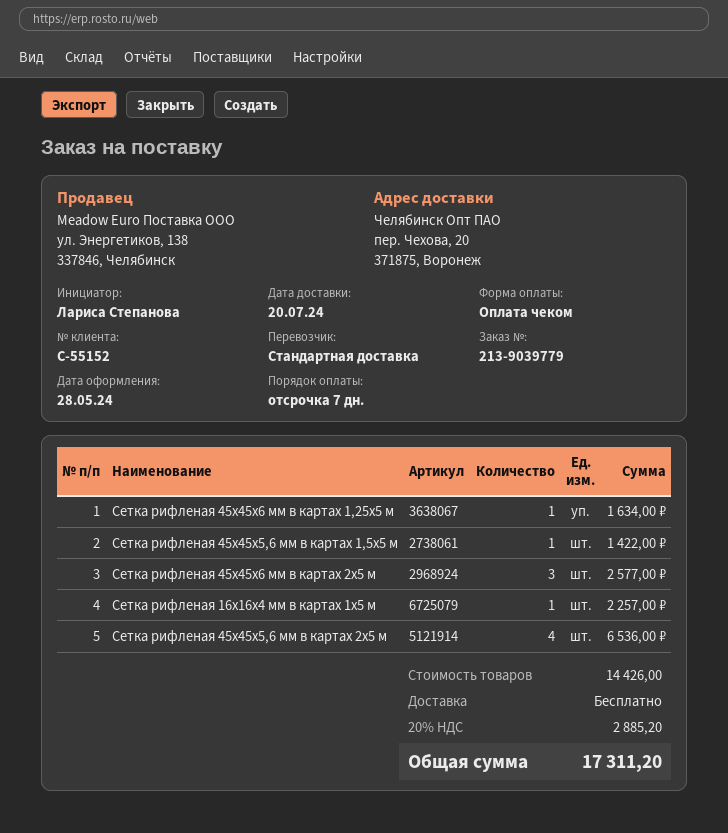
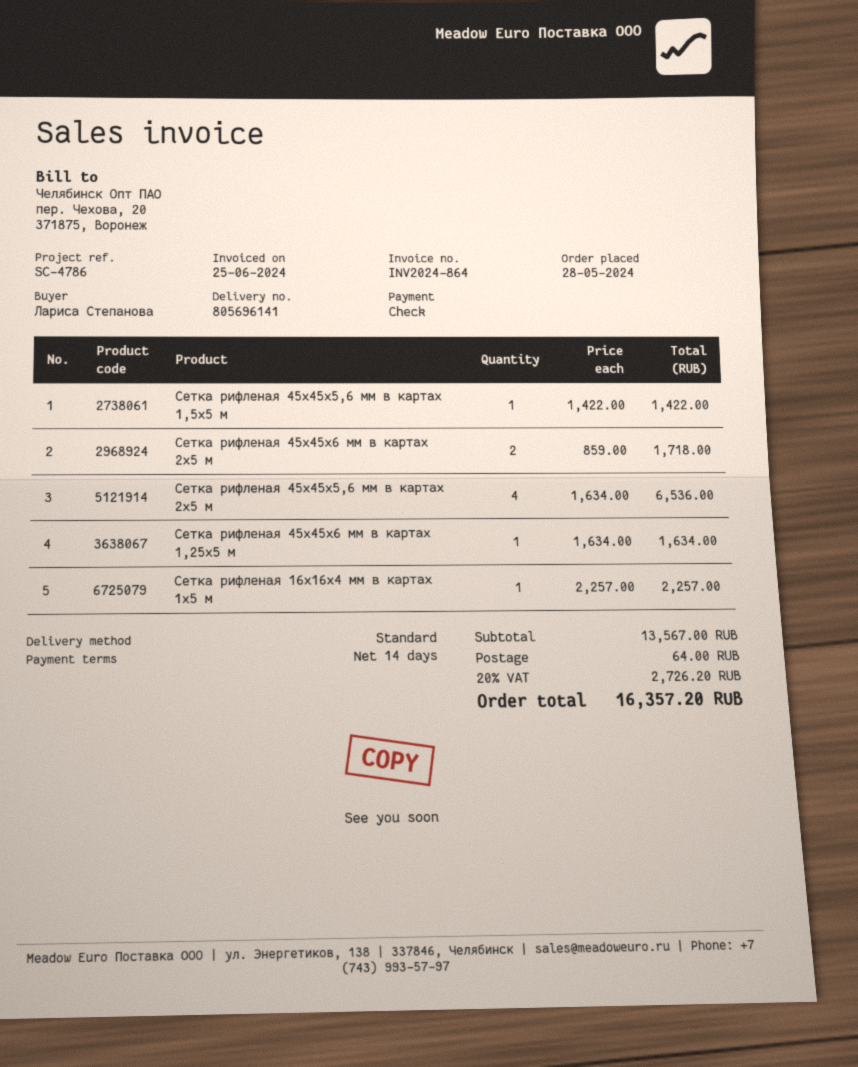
payment terms: 7 days -> 14 days
Сетка рифленая 45х45х6 мм в картах 2х5 м: 3 for 2577.00 -> 2 for 1718.00
subtotal: 14426.00 -> 13567.00
shipping: 0.00 -> 64.00
tax: 20% = 2885.20 -> 20% = 2726.20
total: 17311.20 -> 16357.20

